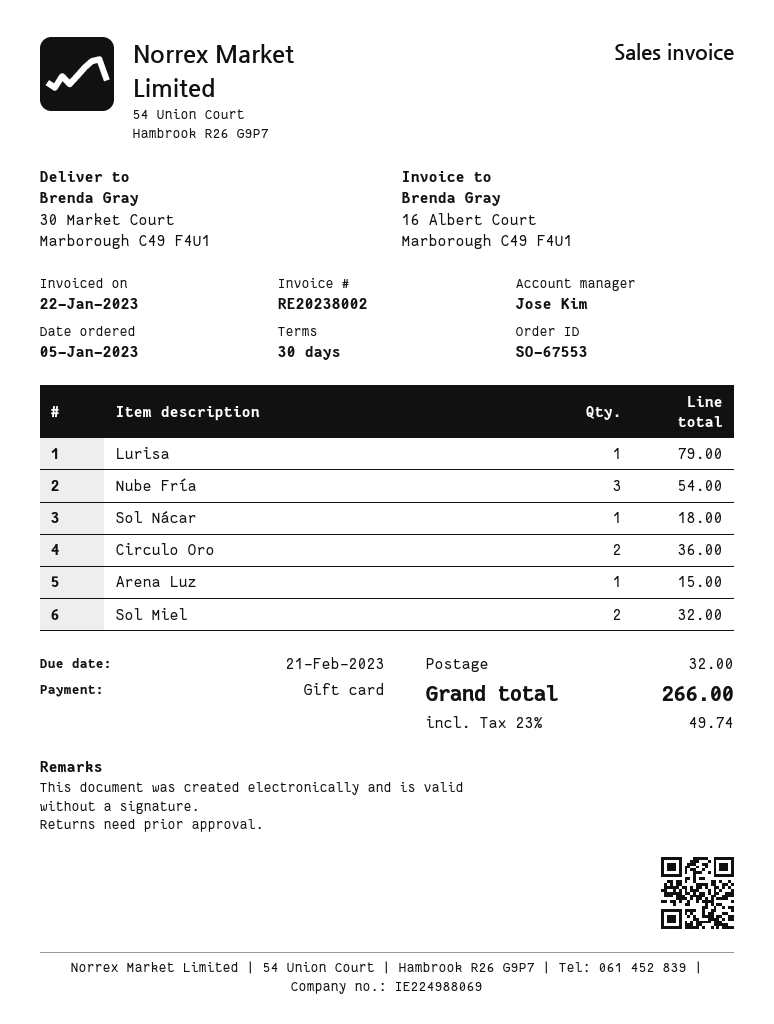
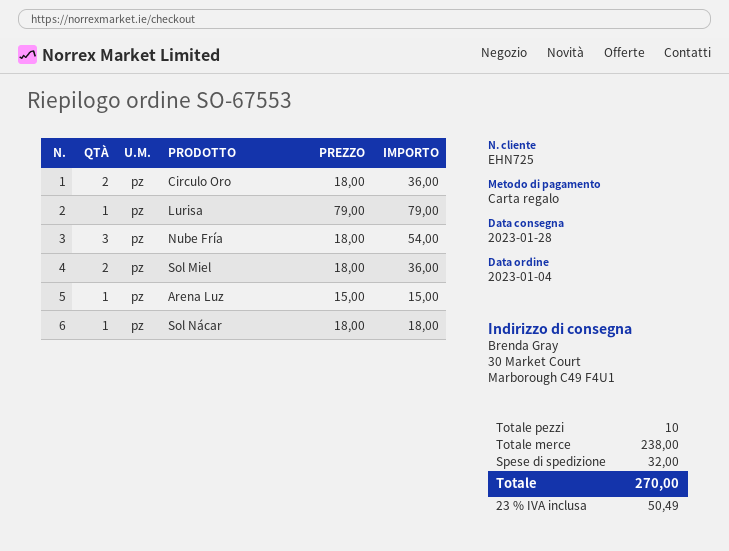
order date: 2023-01-05 -> 2023-01-04
Sol Miel: 2 for 32.00 -> 2 for 36.00
tax: 23% = 49.74 -> 23% = 50.49
total: 266.00 -> 270.00

